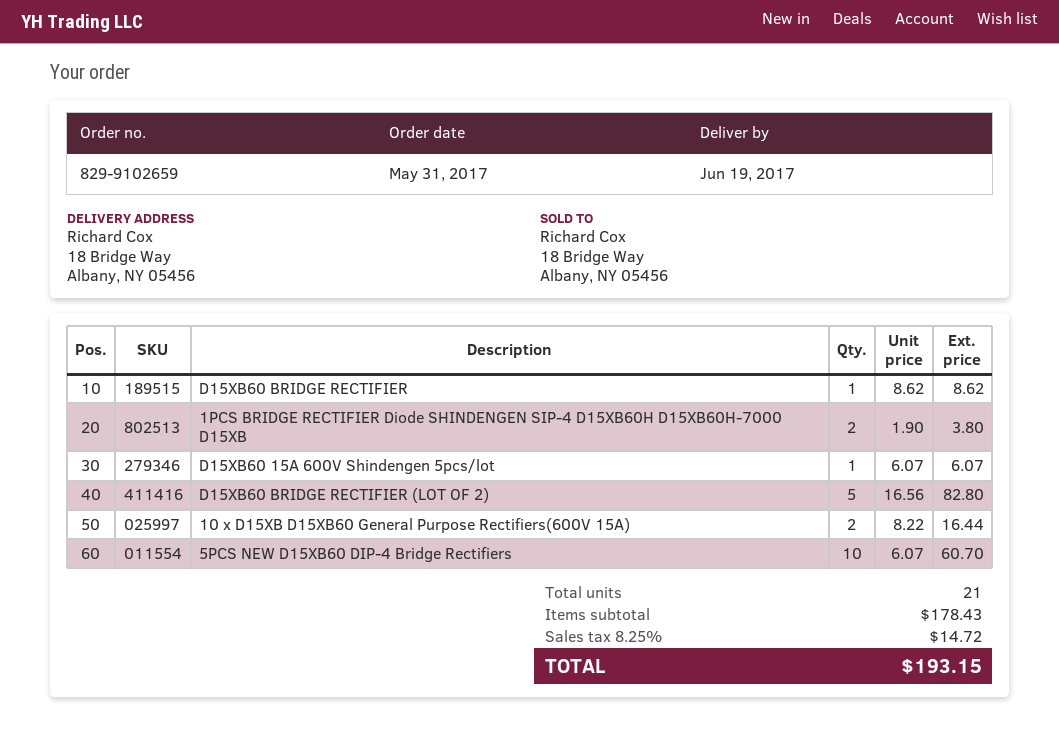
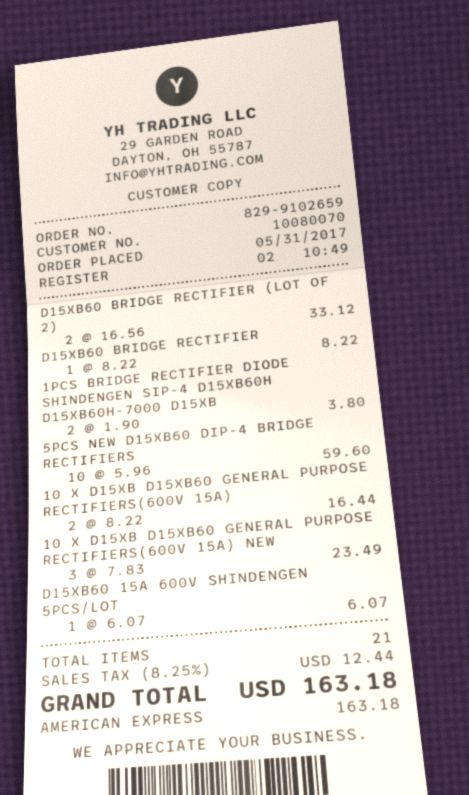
D15XB60 BRIDGE RECTIFIER: 1 x 8.62 = 8.62 -> 1 x 8.22 = 8.22
D15XB60 BRIDGE RECTIFIER (LOT OF 2): 5 x 16.56 = 82.80 -> 2 x 16.56 = 33.12
5PCS NEW D15XB60 DIP-4 Bridge Rectifiers: 10 x 6.07 = 60.70 -> 10 x 5.96 = 59.60
10 X D15XB D15XB60 GENERAL PURPOSE RECTIFIERS(600V 15A) NEW: none -> 3 x 7.83 = 23.49
tax: 8.25% = 14.72 -> 8.25% = 12.44
total: 193.15 -> 163.18

